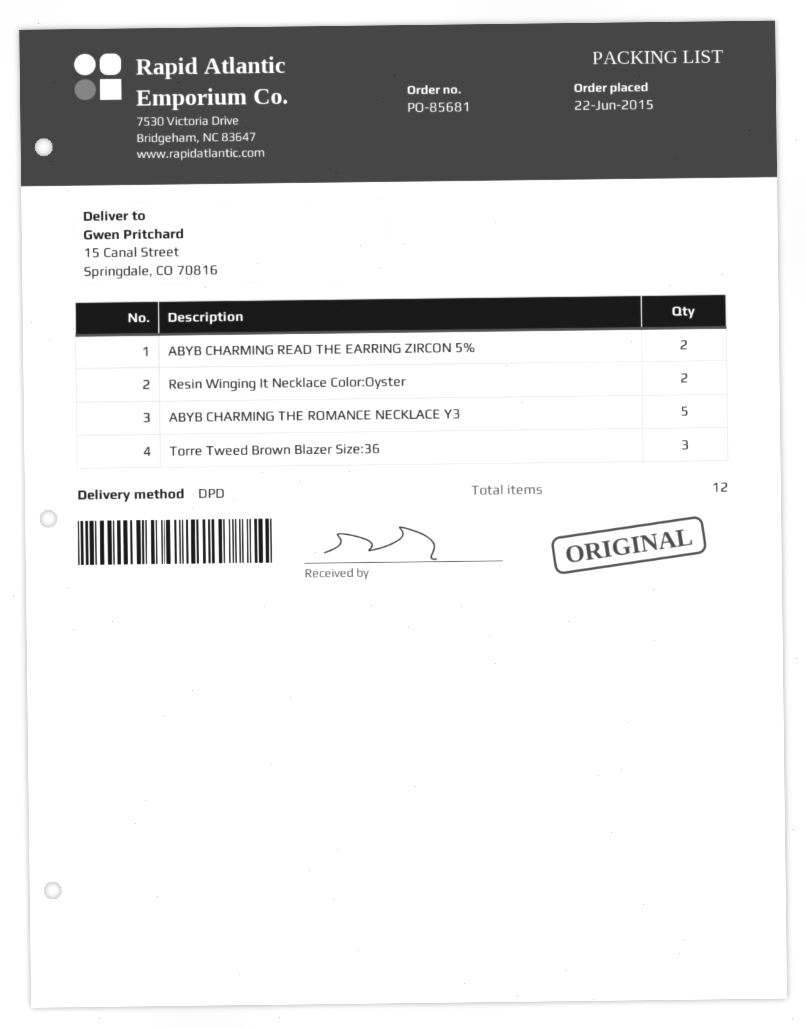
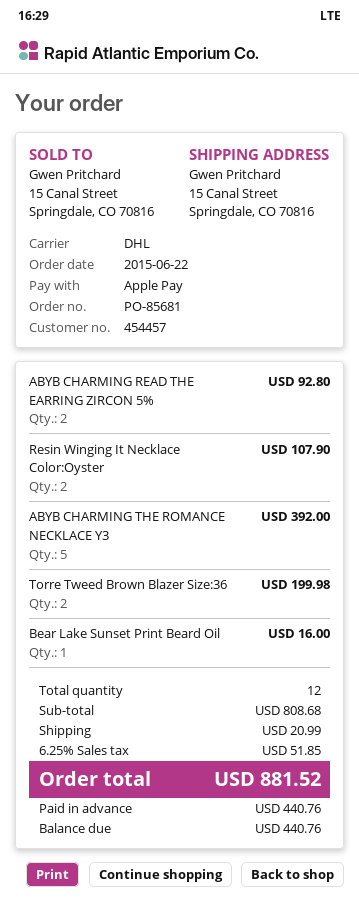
shipping method: DPD -> DHL
Torre Tweed Brown Blazer Size:36: 3 -> 2
Bear Lake Sunset Print Beard Oil: none -> 1

